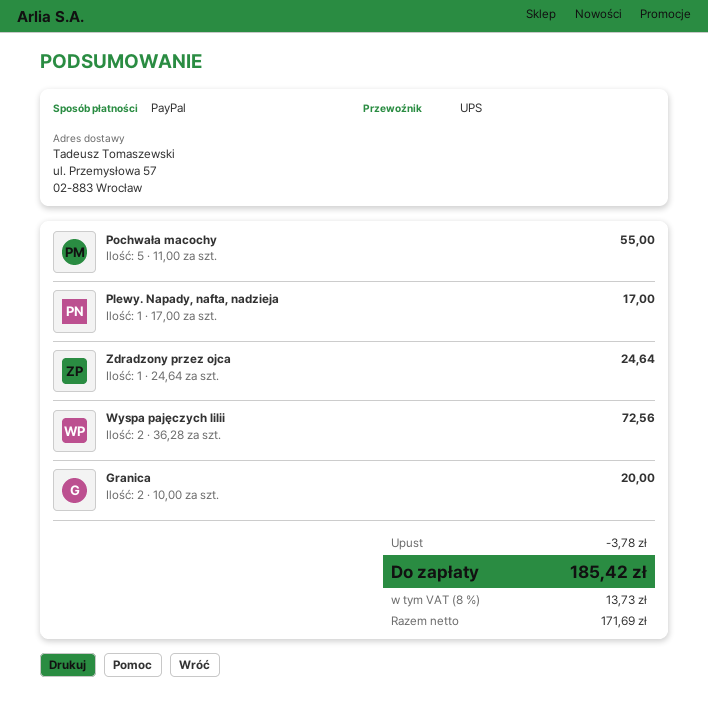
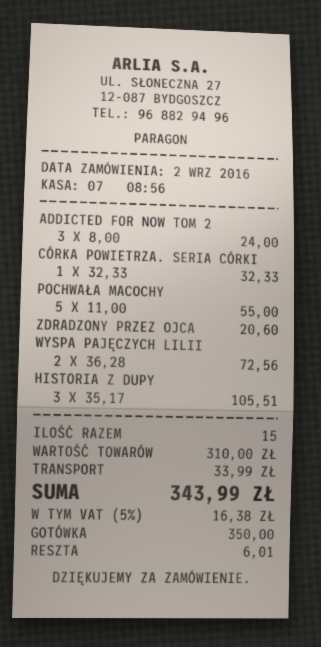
payment method: PayPal -> cash
Plewy. Napady, nafta, nadzieja: 1 x 17.00 = 17.00 -> none
Zdradzony przez ojca: 1 x 24.64 = 24.64 -> 1 x 20.60 = 20.60
Granica: 2 x 10.00 = 20.00 -> none
ADDICTED FOR NOW TOM 2: none -> 3 x 8.00 = 24.00
CÓRKA POWIETRZA. SERIA CÓRKI: none -> 1 x 32.33 = 32.33
HISTORIA Z DUPY: none -> 3 x 35.17 = 105.51
discount: 3.78 -> none
shipping: none -> 33.99
tax: 8% = 13.73 -> 5% = 16.38
total: 185.42 -> 343.99

